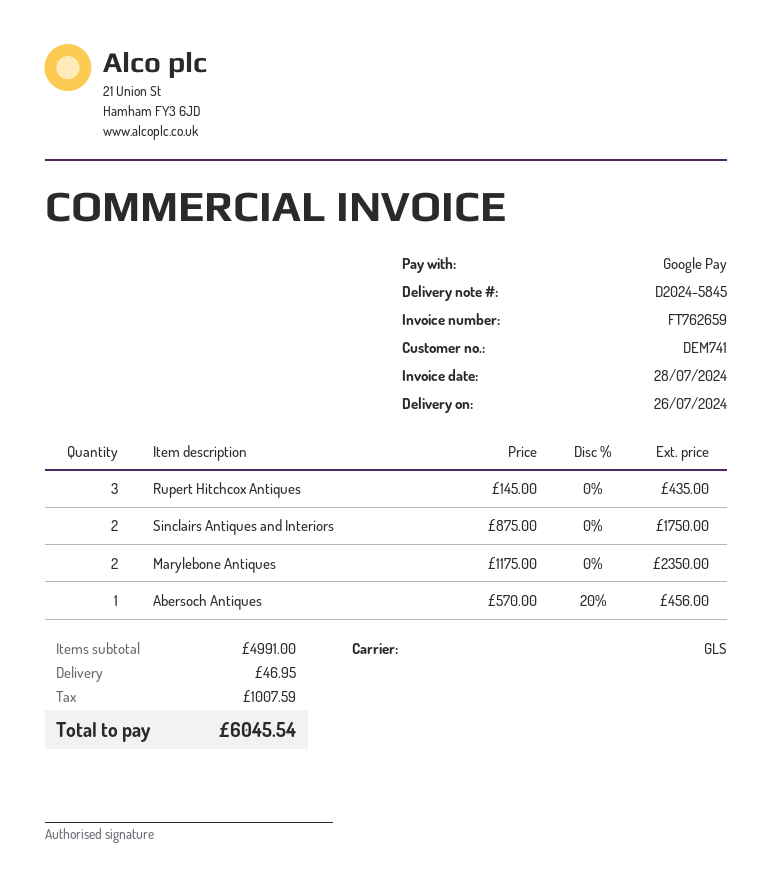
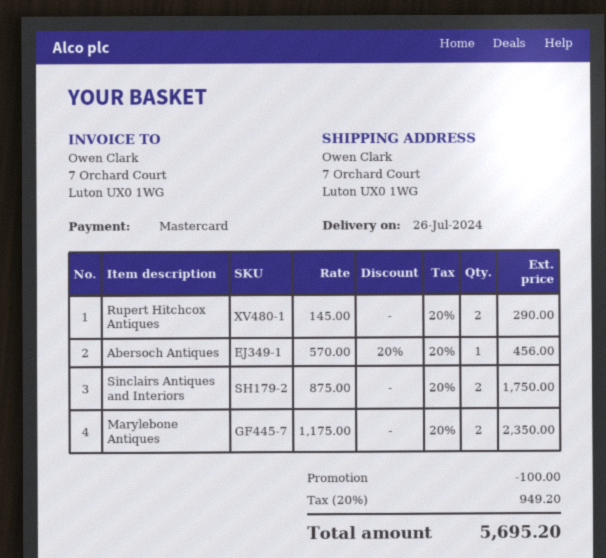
payment method: Google Pay -> Mastercard
Rupert Hitchcox Antiques: 3 x 145.00 = 435.00 -> 2 x 145.00 = 290.00
discount: none -> 100.00
shipping: 46.95 -> none
tax: 1007.59 -> 949.20
total: 6045.54 -> 5695.20

